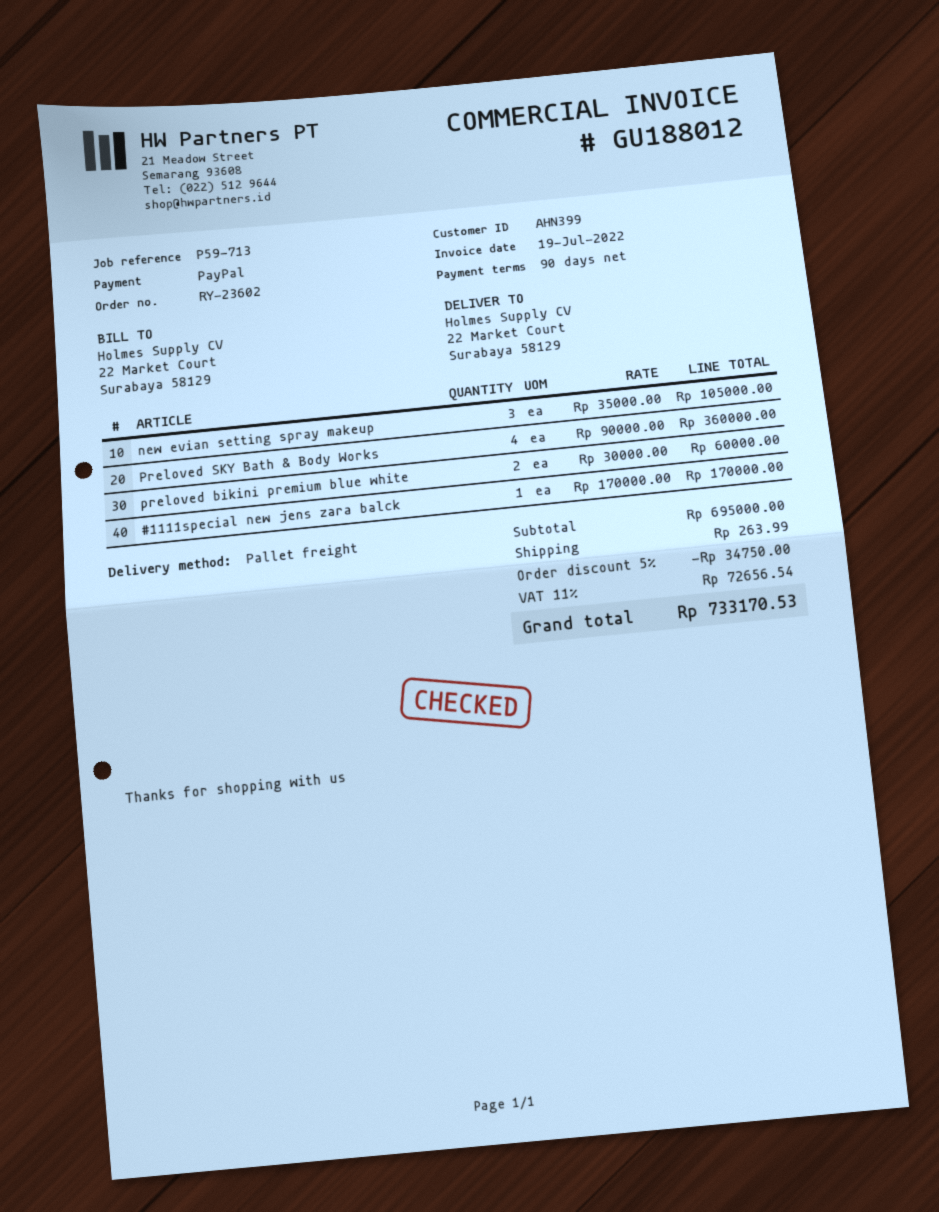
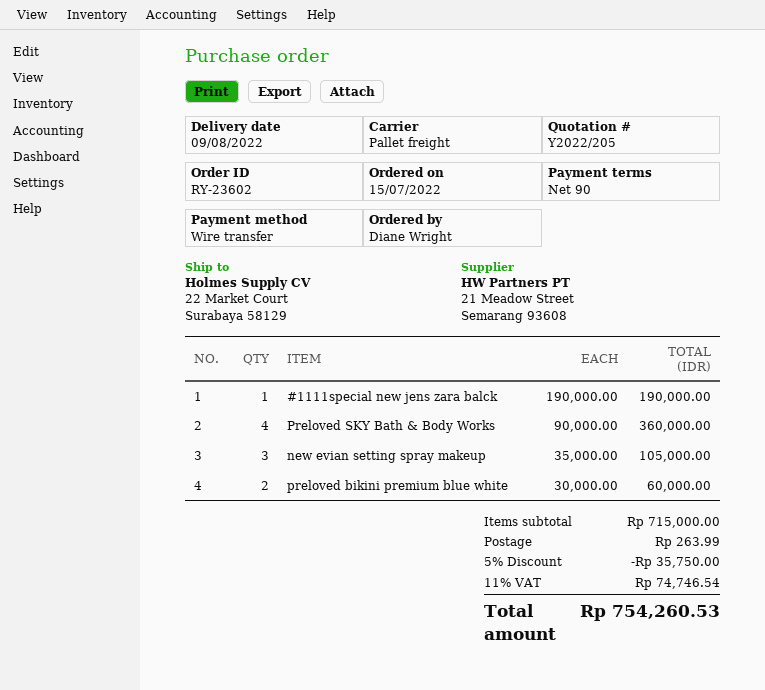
payment method: PayPal -> bank transfer
#1111special new jens zara balck: 1 x 170000.00 = 170000.00 -> 1 x 190000.00 = 190000.00
subtotal: 695000.00 -> 715000.00
discount: 5% = 34750.00 -> 5% = 35750.00
tax: 11% = 72656.54 -> 11% = 74746.54
total: 733170.53 -> 754260.53

